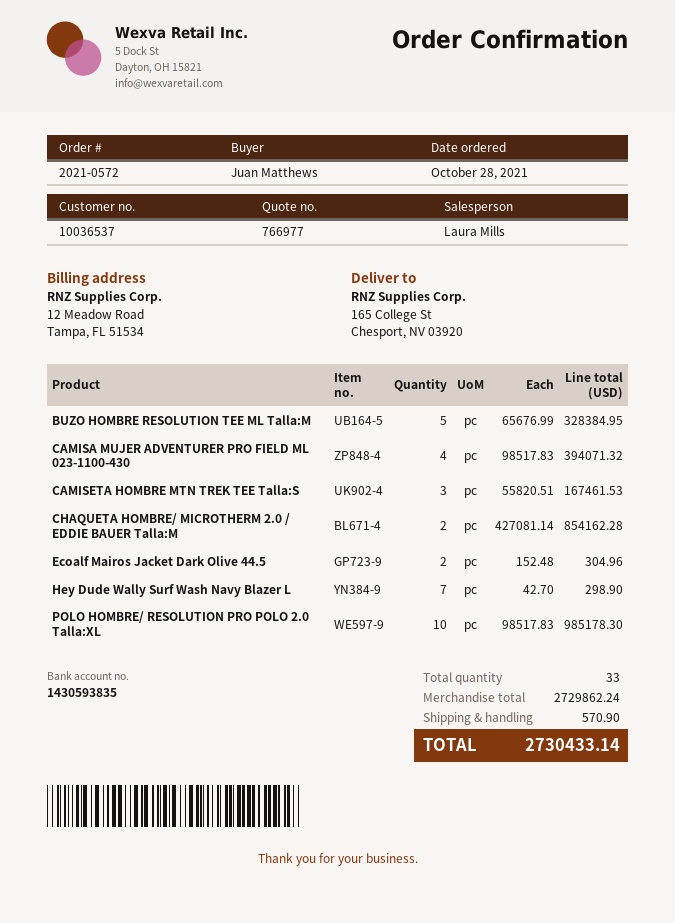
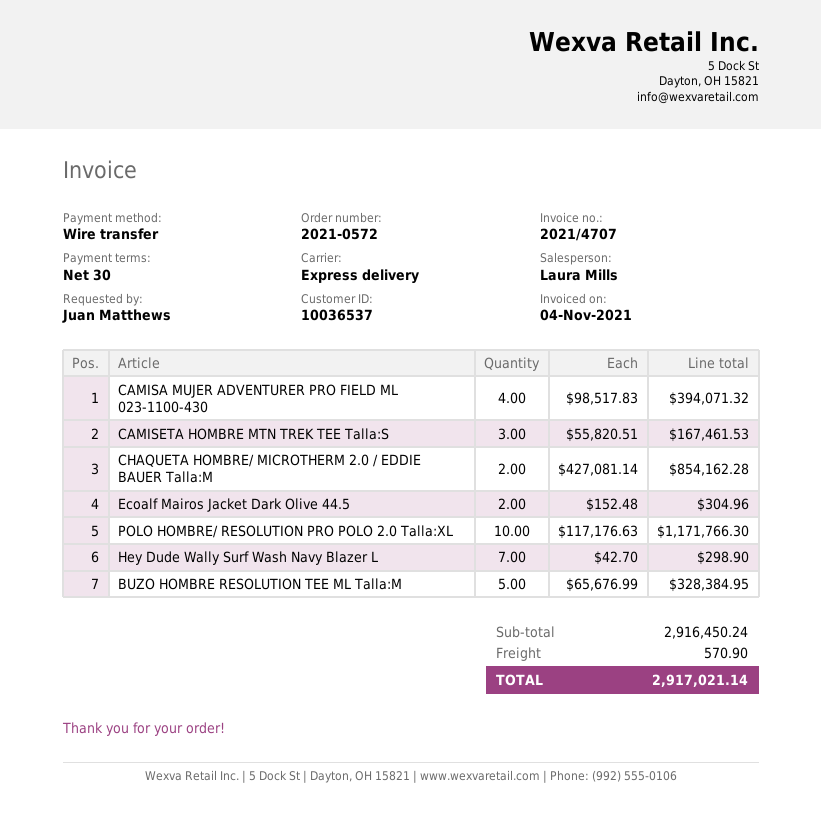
POLO HOMBRE/ RESOLUTION PRO POLO 2.0 Talla:XL: 10 x 98517.83 = 985178.30 -> 10 x 117176.63 = 1171766.30
subtotal: 2729862.24 -> 2916450.24
total: 2730433.14 -> 2917021.14

